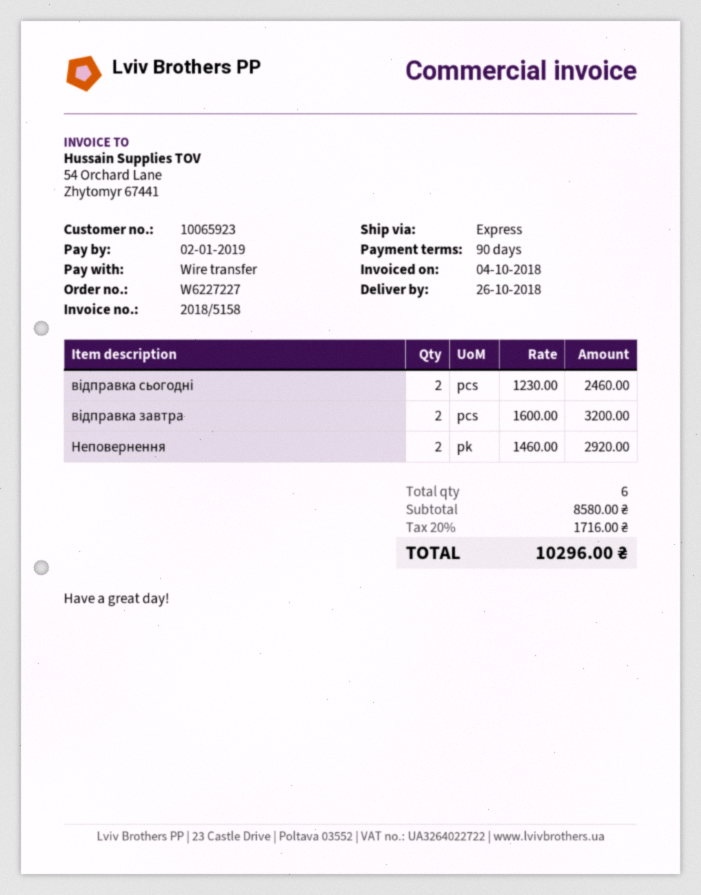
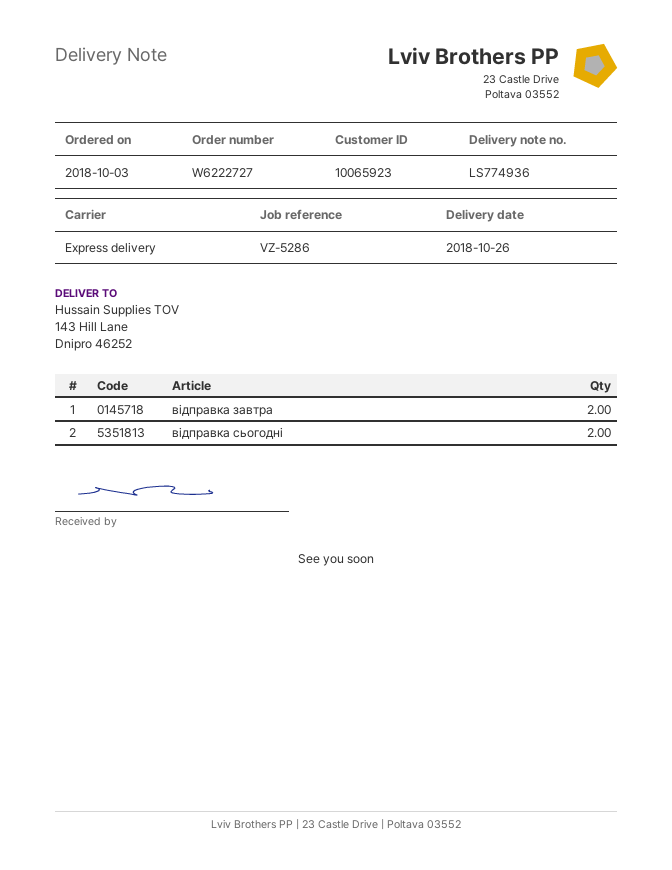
order number: W6227227 -> W6222727
Неповернення: 2 -> none

